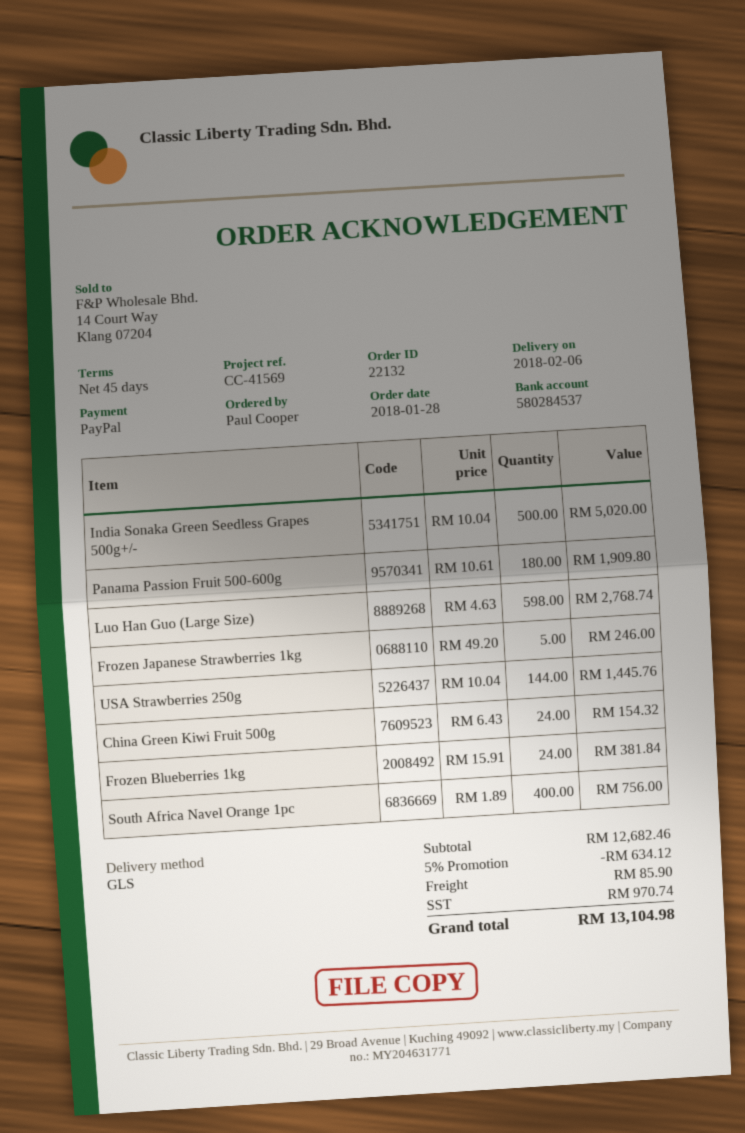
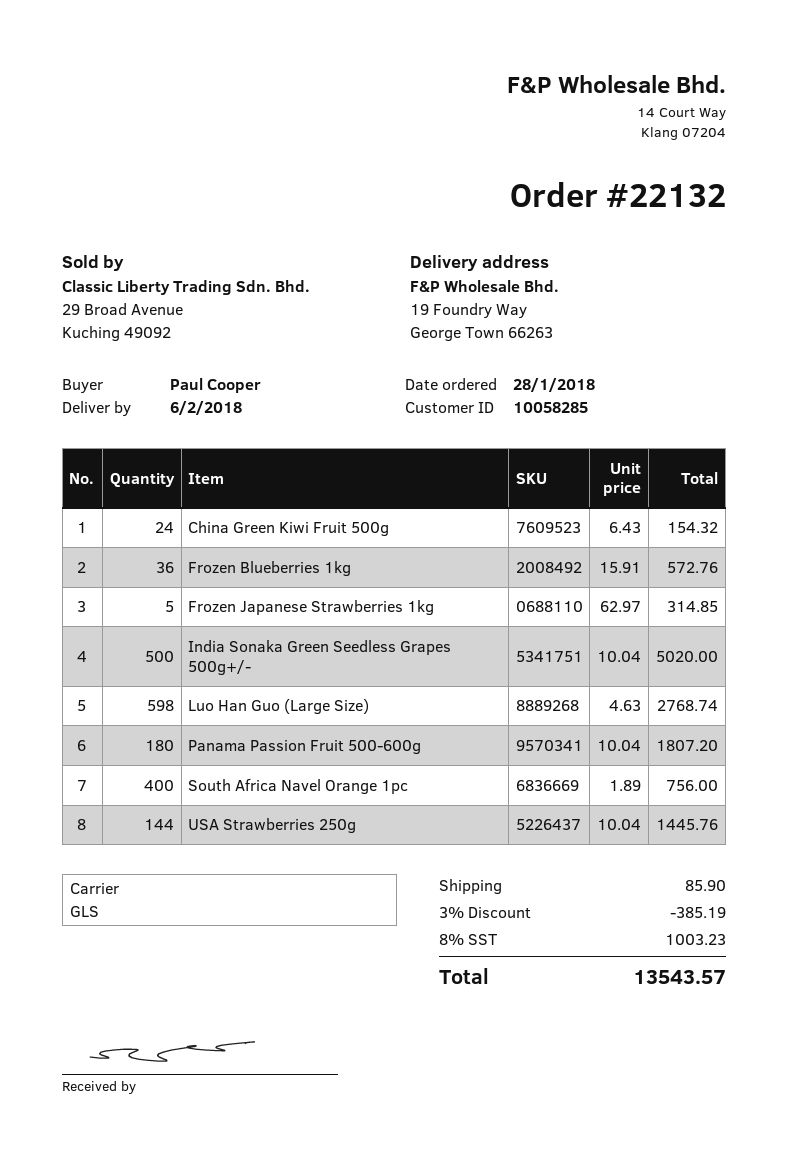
Panama Passion Fruit 500-600g: 180 x 10.61 = 1909.80 -> 180 x 10.04 = 1807.20
Frozen Japanese Strawberries 1kg: 5 x 49.20 = 246.00 -> 5 x 62.97 = 314.85
Frozen Blueberries 1kg: 24 x 15.91 = 381.84 -> 36 x 15.91 = 572.76
discount: 5% = 634.12 -> 3% = 385.19
tax: 970.74 -> 1003.23
total: 13104.98 -> 13543.57

